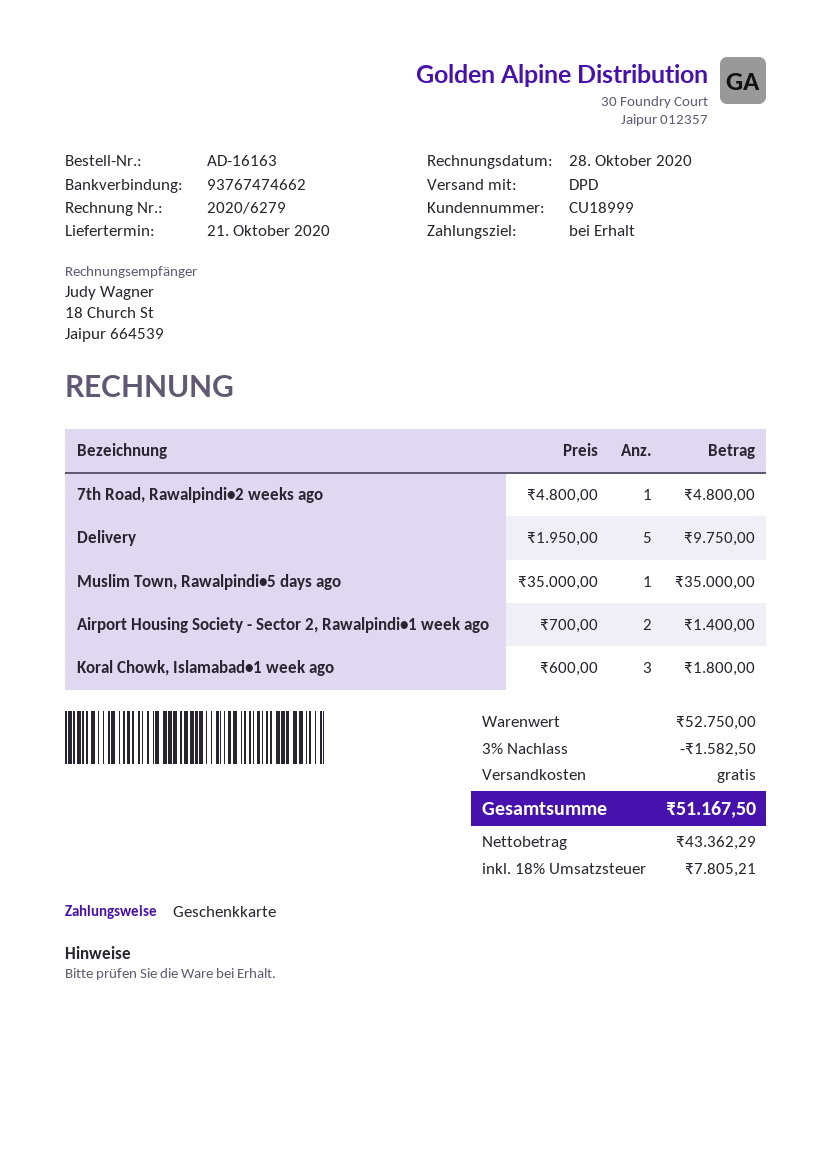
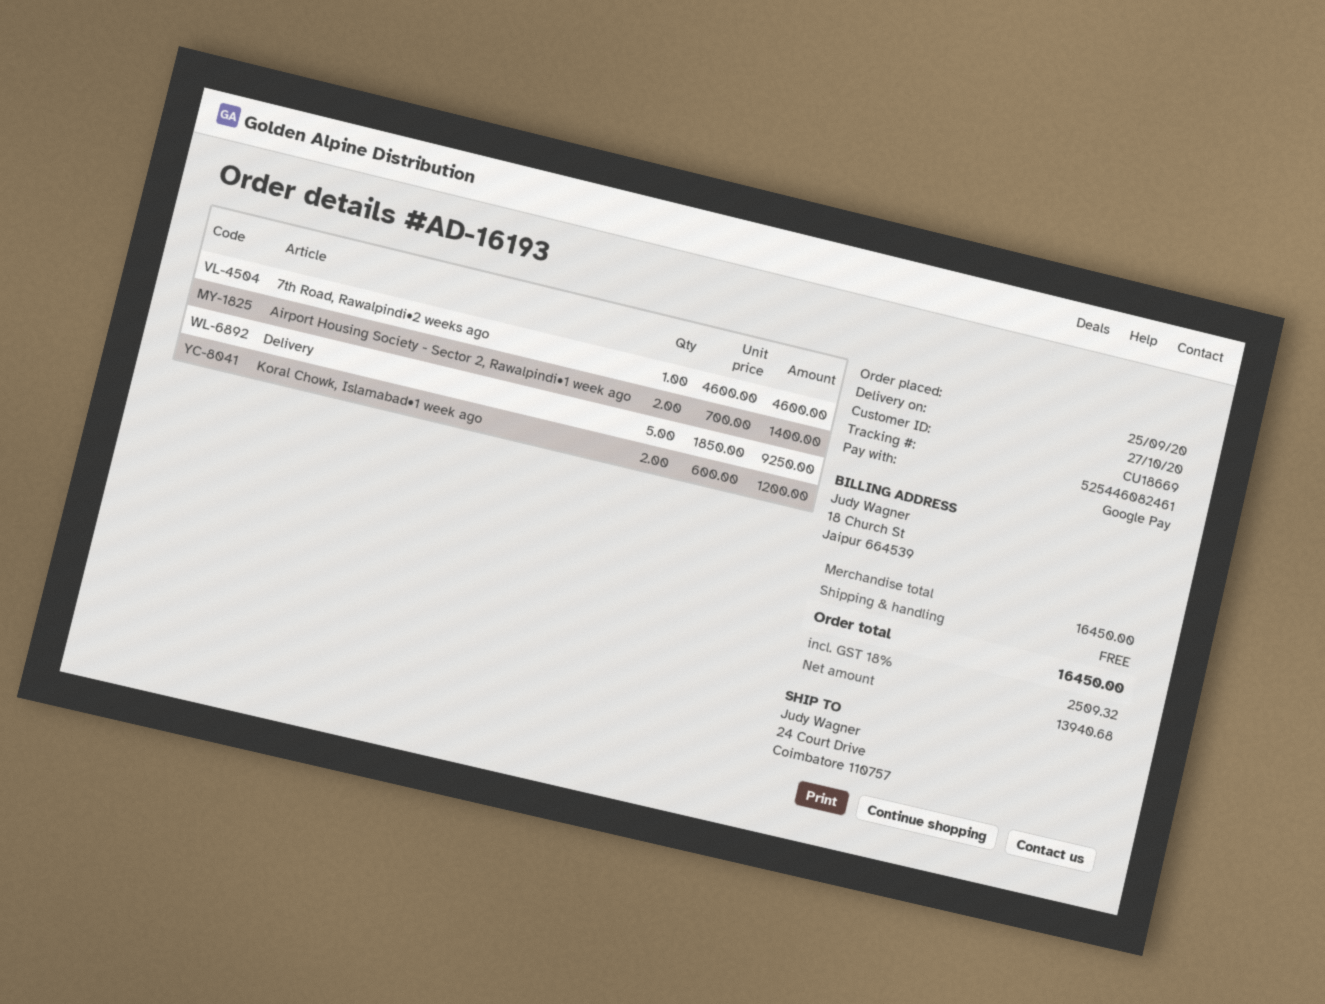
order number: AD-16163 -> AD-16193
delivery date: 2020-10-21 -> 2020-10-27
customer number: CU18999 -> CU18669
payment method: gift card -> Google Pay
7th Road, Rawalpindi•2 weeks ago: 1 x 4800.00 = 4800.00 -> 1 x 4600.00 = 4600.00
Delivery: 5 x 1950.00 = 9750.00 -> 5 x 1850.00 = 9250.00
Muslim Town, Rawalpindi•5 days ago: 1 x 35000.00 = 35000.00 -> none
Koral Chowk, Islamabad•1 week ago: 3 x 600.00 = 1800.00 -> 2 x 600.00 = 1200.00
subtotal: 52750.00 -> 16450.00
discount: 3% = 1582.50 -> none
net: 43362.29 -> 13940.68
tax: 18% = 7805.21 -> 18% = 2509.32
total: 51167.50 -> 16450.00

